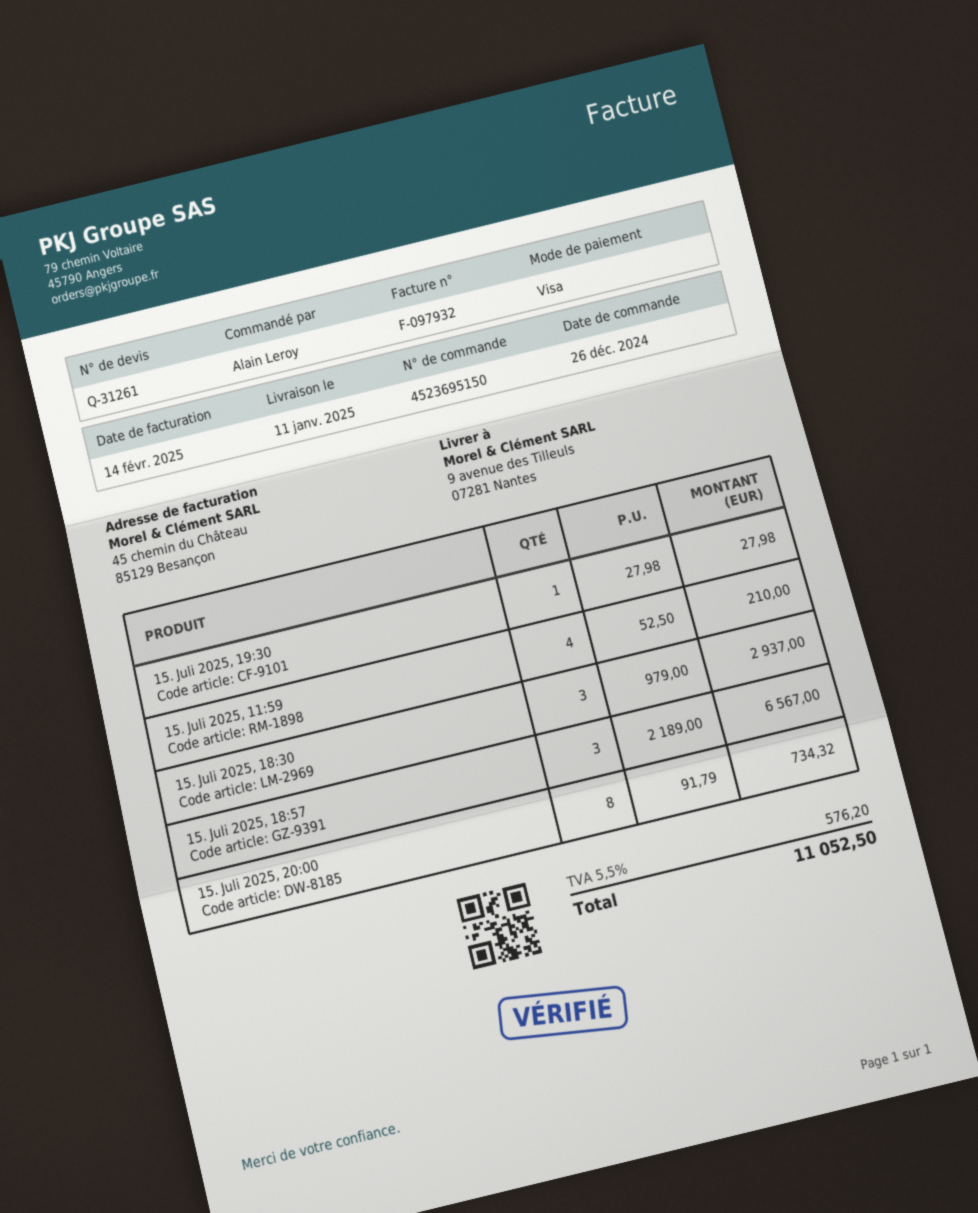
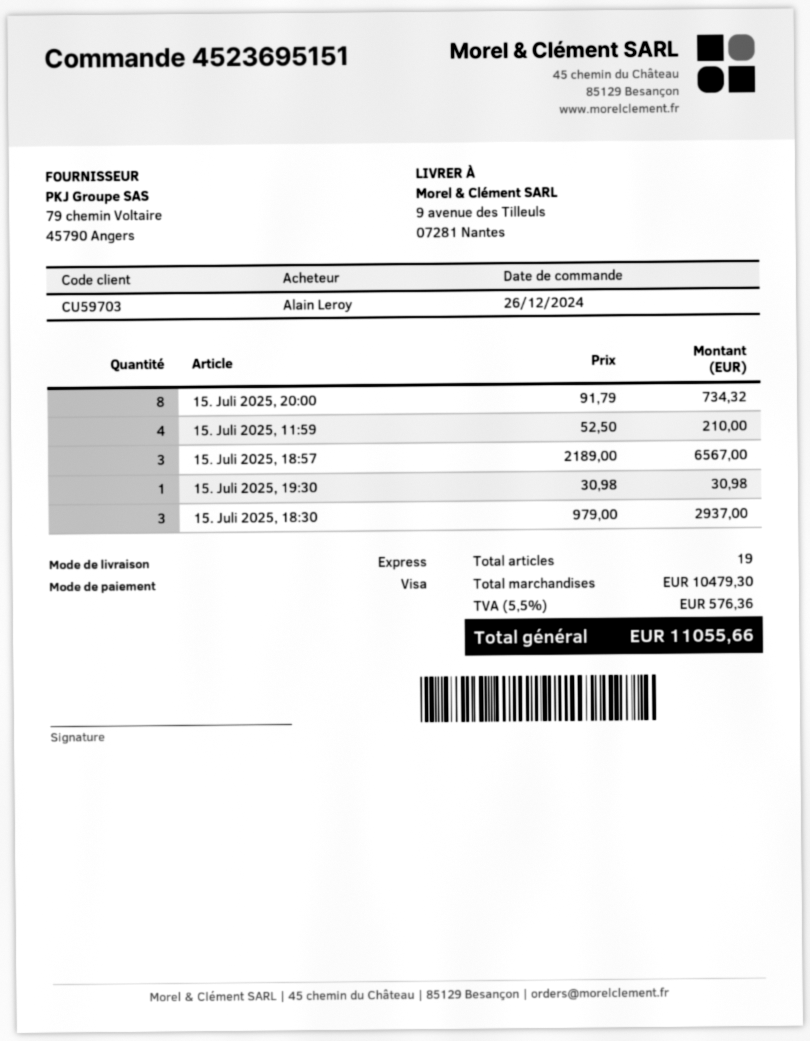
order number: 4523695150 -> 4523695151
15. Juli 2025, 19:30: 1 x 27.98 = 27.98 -> 1 x 30.98 = 30.98
tax: 5.5% = 576.20 -> 5.5% = 576.36
total: 11052.50 -> 11055.66

